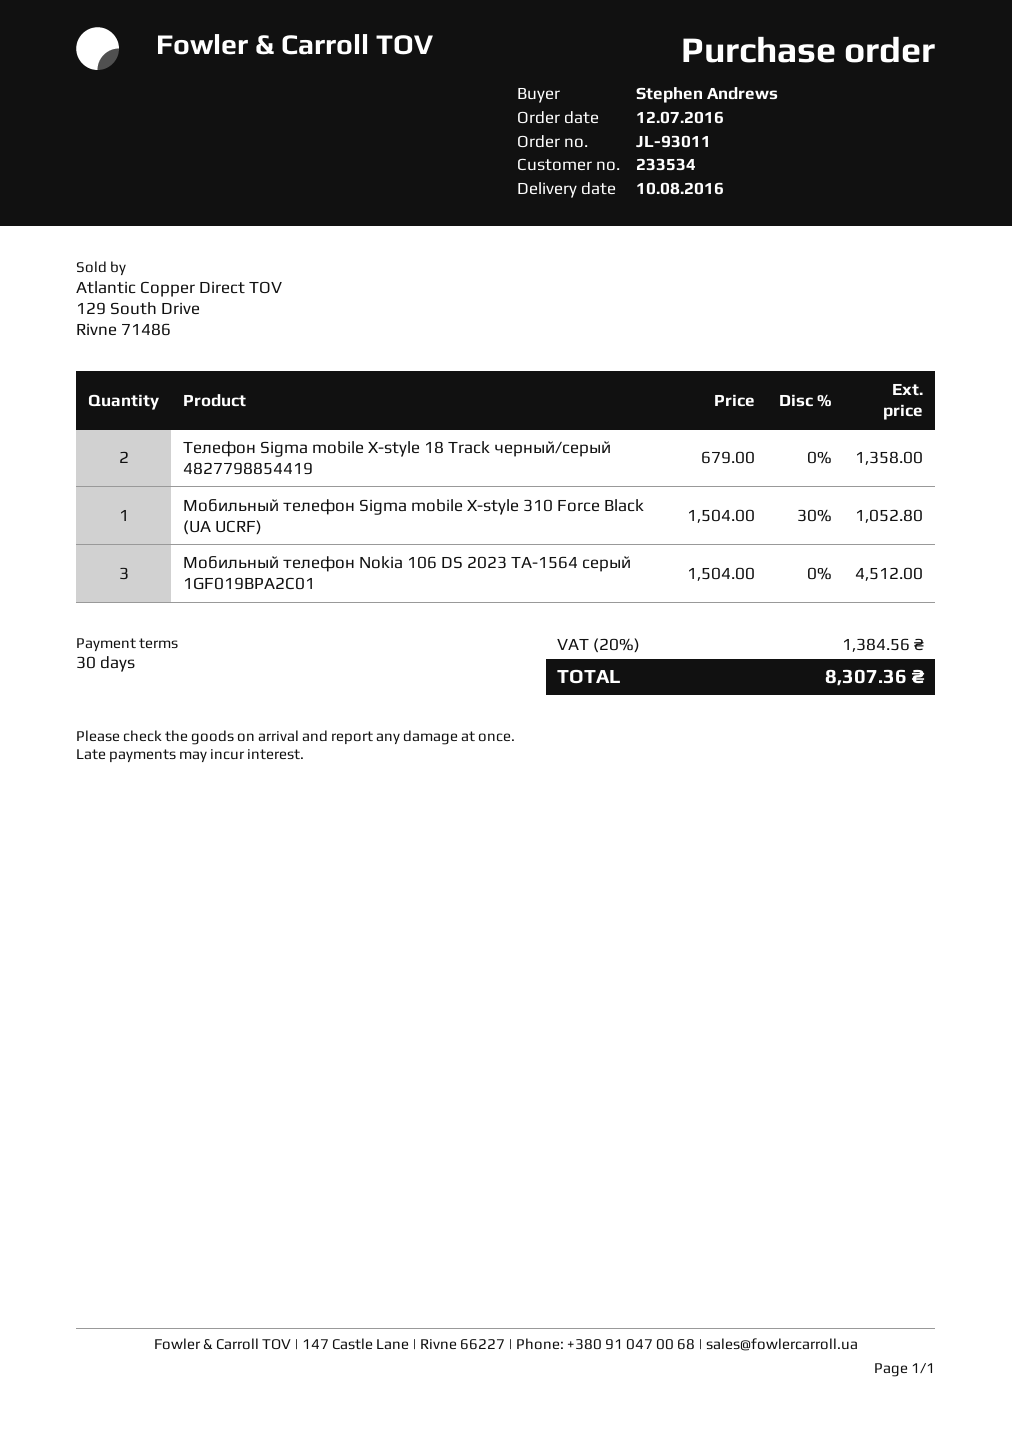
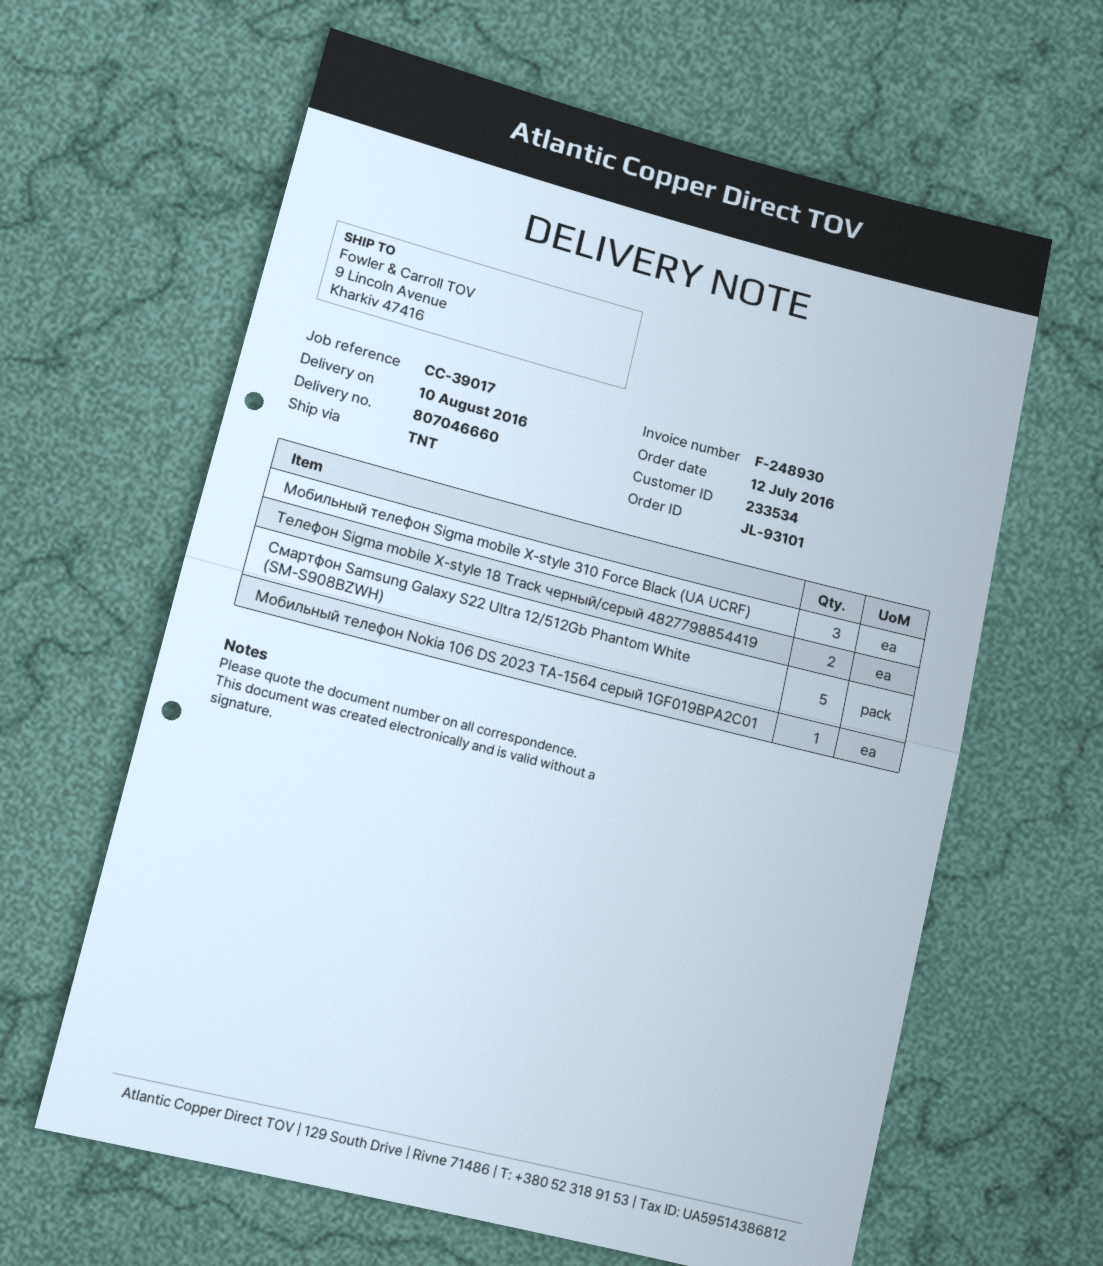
order number: JL-93011 -> JL-93101
Мобильный телефон Sigma mobile X-style 310 Force Black (UA UCRF): 1 -> 3
Мобильный телефон Nokia 106 DS 2023 TA-1564 серый 1GF019BPA2C01: 3 -> 1
Смартфон Samsung Galaxy S22 Ultra 12/512Gb Phantom White (SM-S908BZWH): none -> 5

